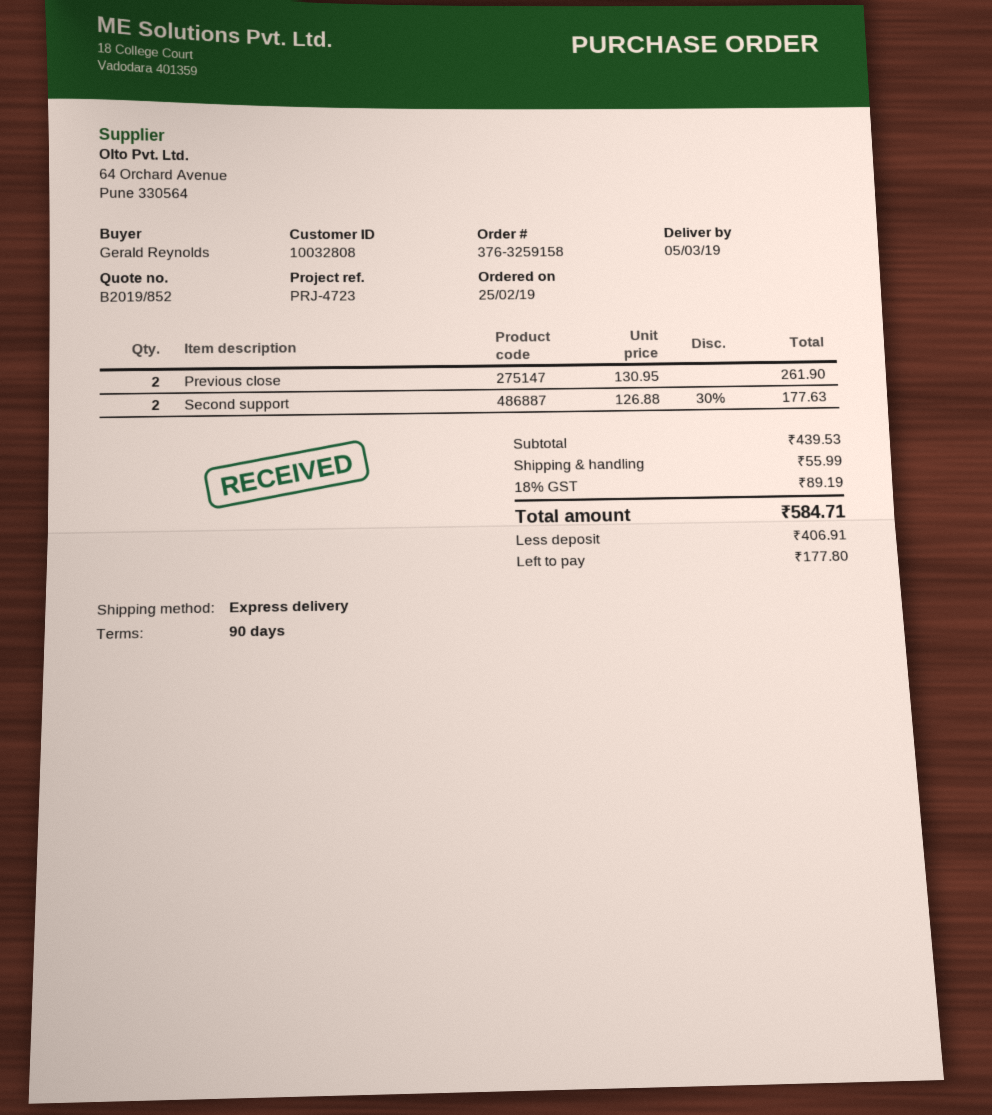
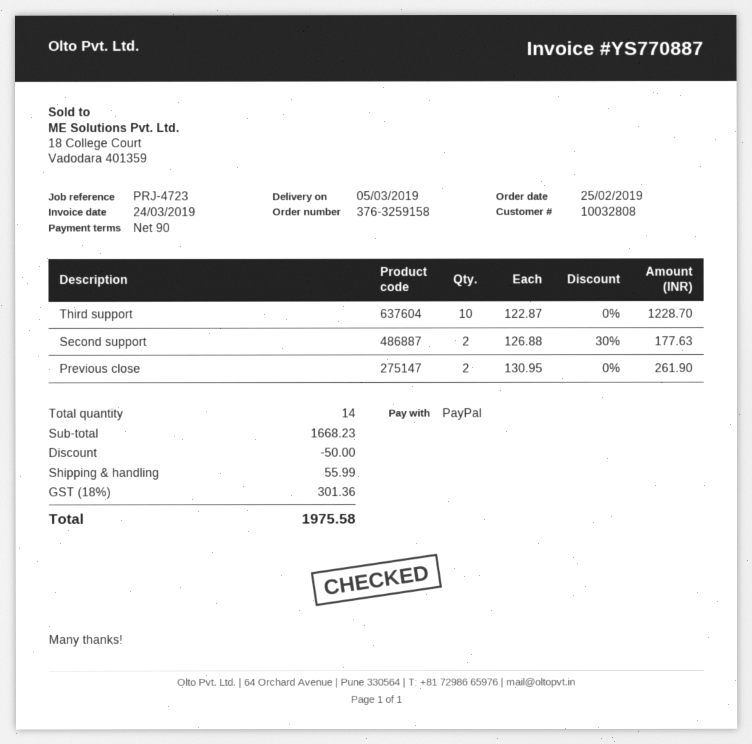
Third support: none -> 10 x 122.87 = 1228.70
subtotal: 439.53 -> 1668.23
discount: none -> 50.00
tax: 18% = 89.19 -> 18% = 301.36
total: 584.71 -> 1975.58

